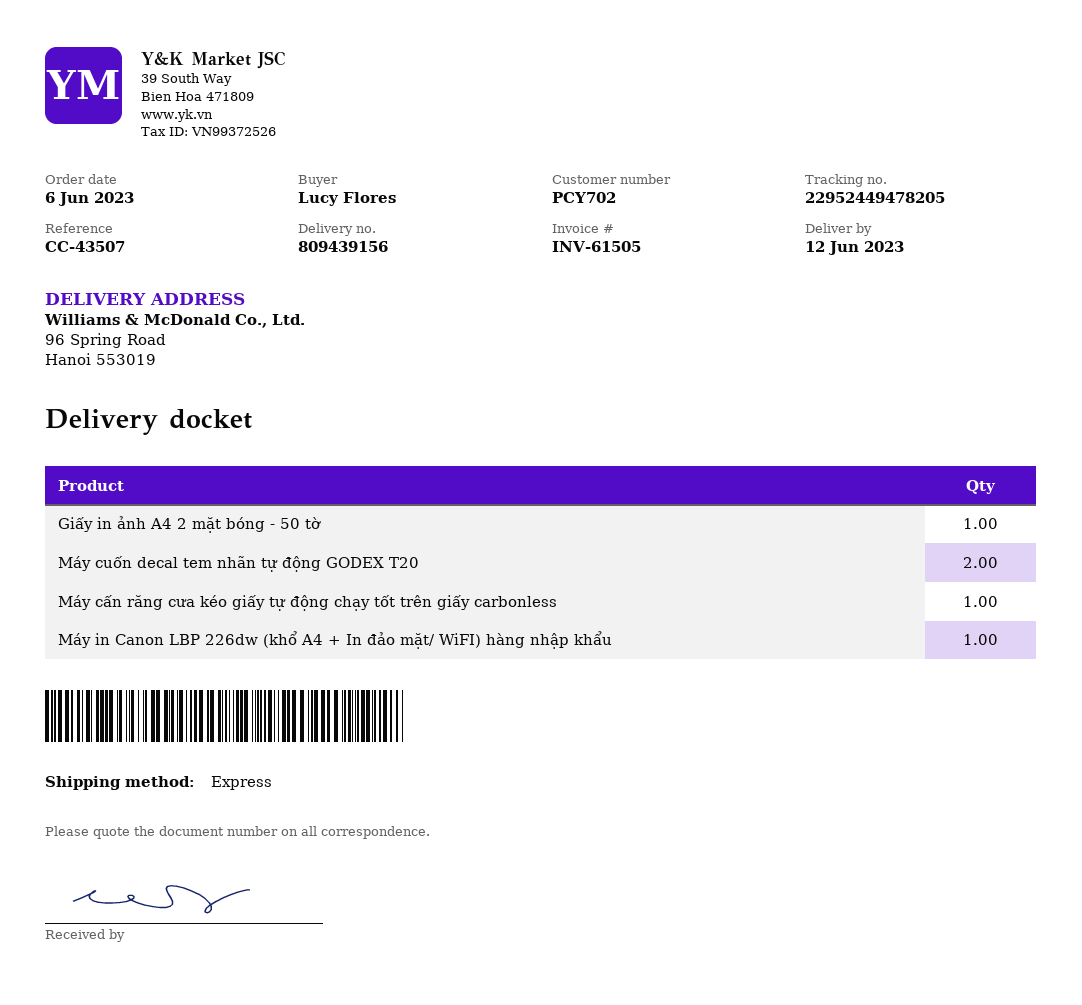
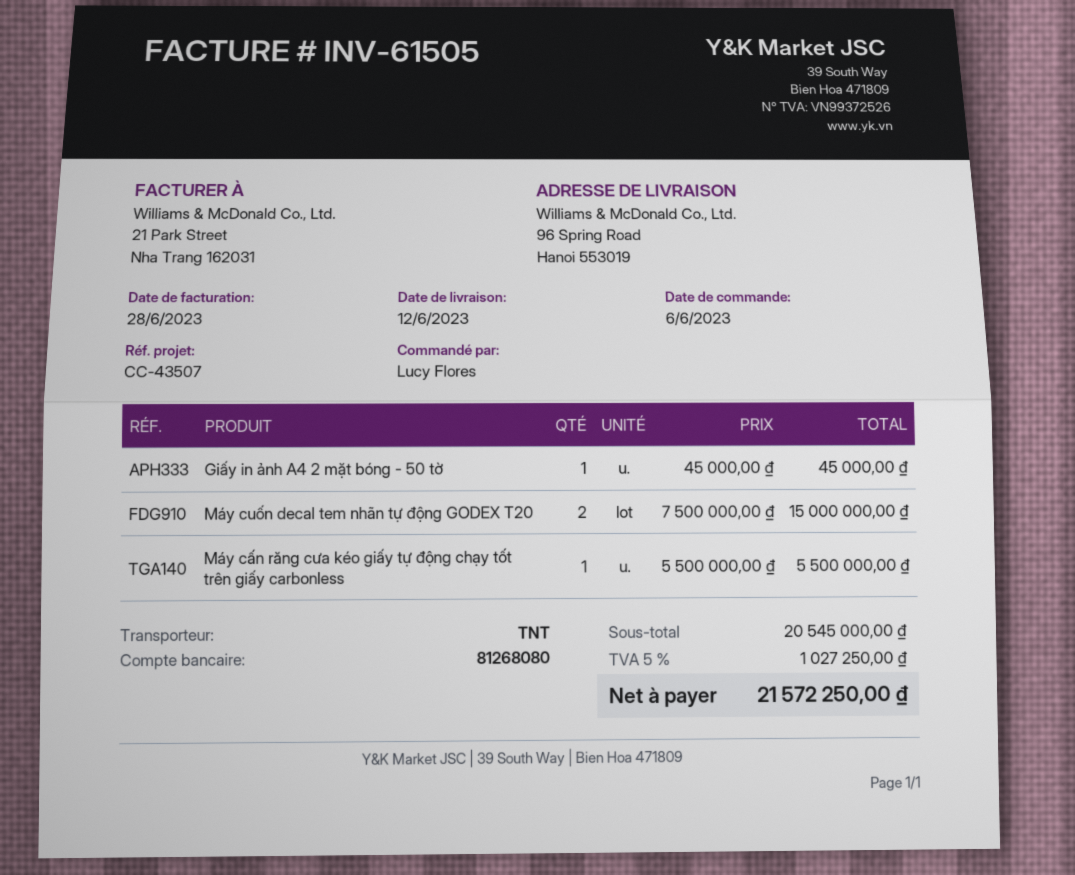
shipping method: express -> TNT
Máy in Canon LBP 226dw (khổ A4 + In đảo mặt/ WiFI) hàng nhập khẩu: 1 -> none

